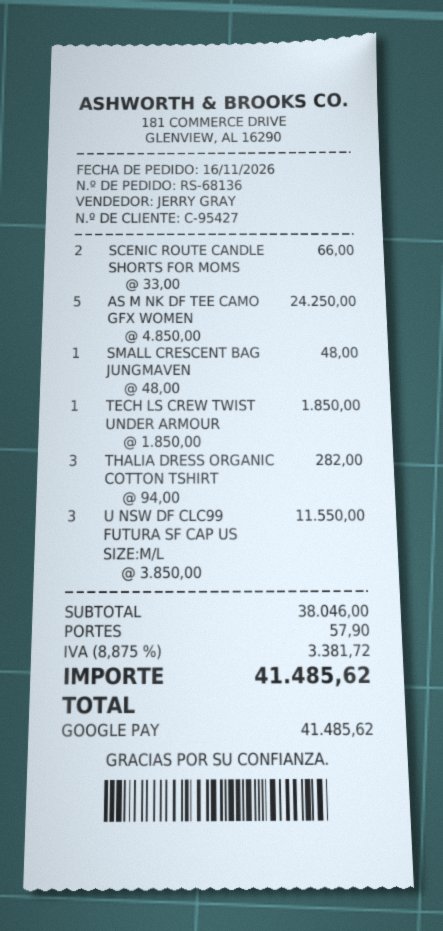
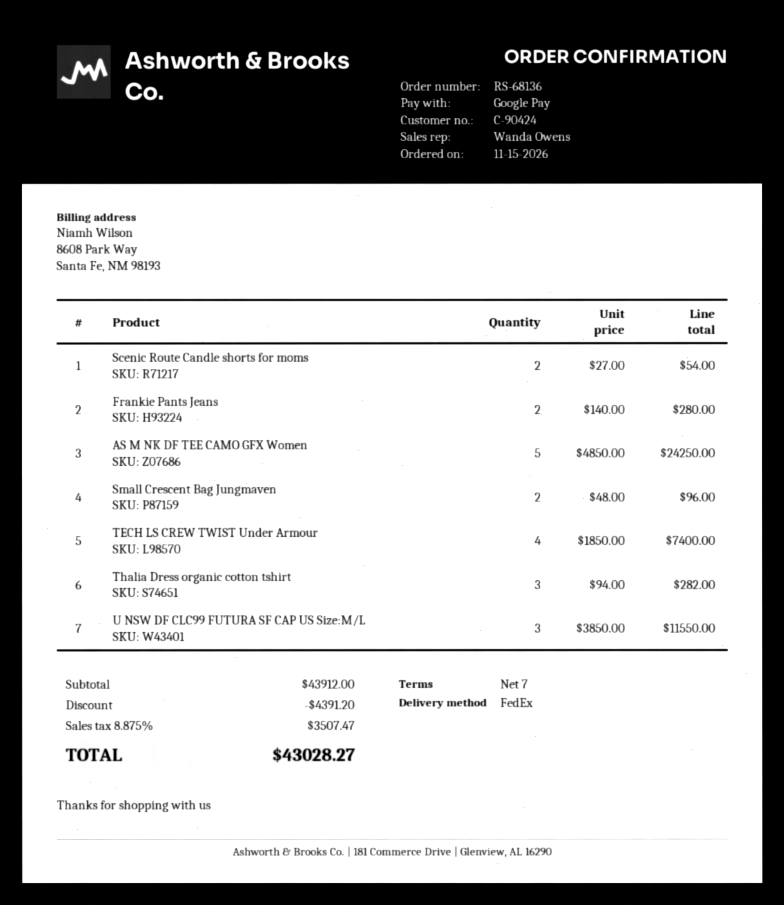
order date: 2026-11-16 -> 2026-11-15
customer number: C-95427 -> C-90424
sales rep: JERRY GRAY -> Wanda Owens
SCENIC ROUTE CANDLE SHORTS FOR MOMS: 2 x 33.00 = 66.00 -> 2 x 27.00 = 54.00
SMALL CRESCENT BAG JUNGMAVEN: 1 x 48.00 = 48.00 -> 2 x 48.00 = 96.00
TECH LS CREW TWIST UNDER ARMOUR: 1 x 1850.00 = 1850.00 -> 4 x 1850.00 = 7400.00
Frankie Pants Jeans: none -> 2 x 140.00 = 280.00
subtotal: 38046.00 -> 43912.00
discount: none -> 4391.20
shipping: 57.90 -> none
tax: 8.875% = 3381.72 -> 8.875% = 3507.47
total: 41485.62 -> 43028.27

